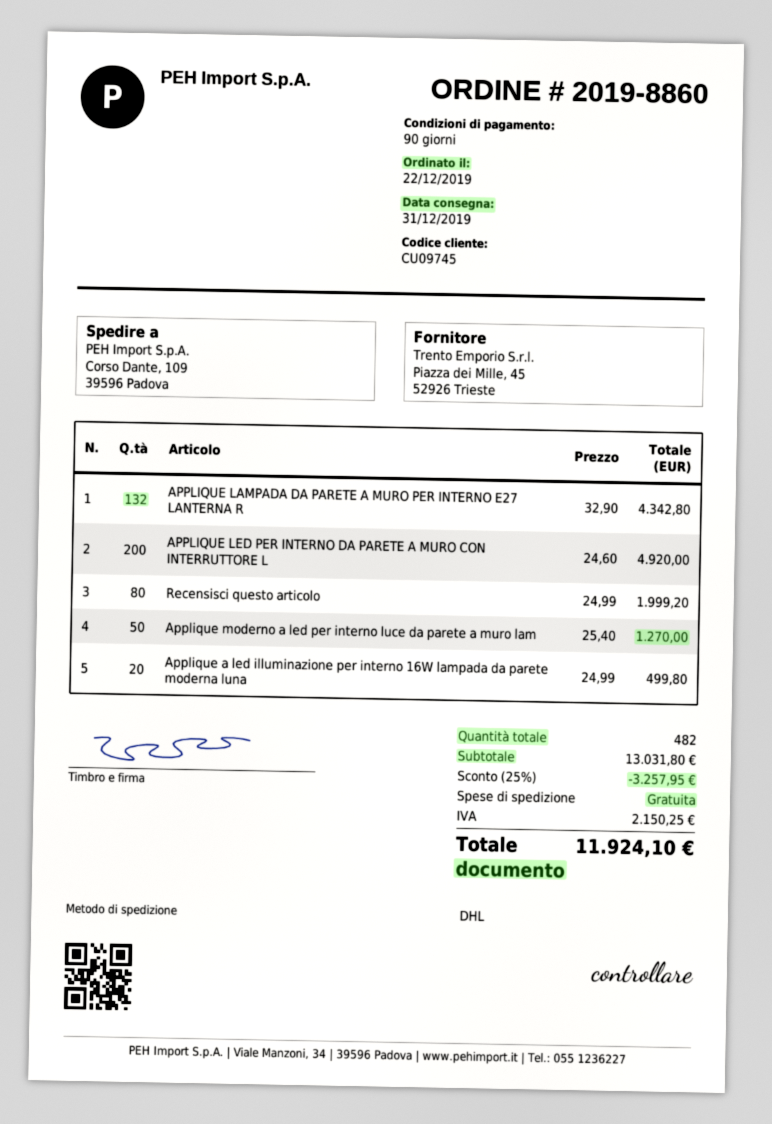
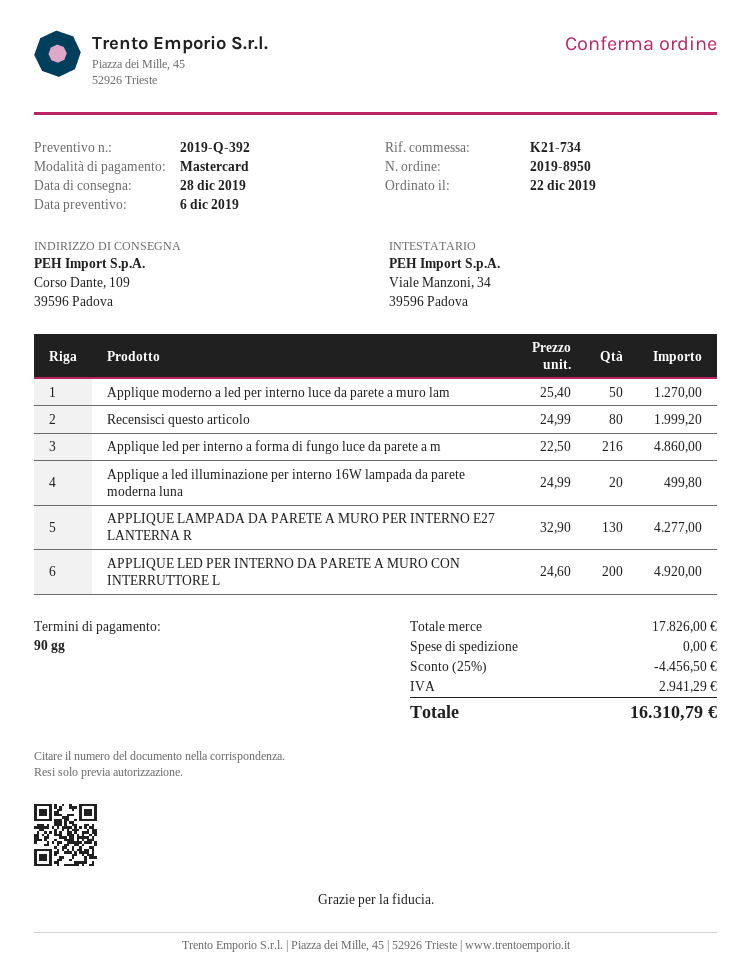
order number: 2019-8860 -> 2019-8950
delivery date: 2019-12-31 -> 2019-12-28
APPLIQUE LAMPADA DA PARETE A MURO PER INTERNO E27 LANTERNA R: 132 x 32.90 = 4342.80 -> 130 x 32.90 = 4277.00
Applique led per interno a forma di fungo luce da parete a m: none -> 216 x 22.50 = 4860.00
subtotal: 13031.80 -> 17826.00
discount: 25% = 3257.95 -> 25% = 4456.50
tax: 2150.25 -> 2941.29
total: 11924.10 -> 16310.79

